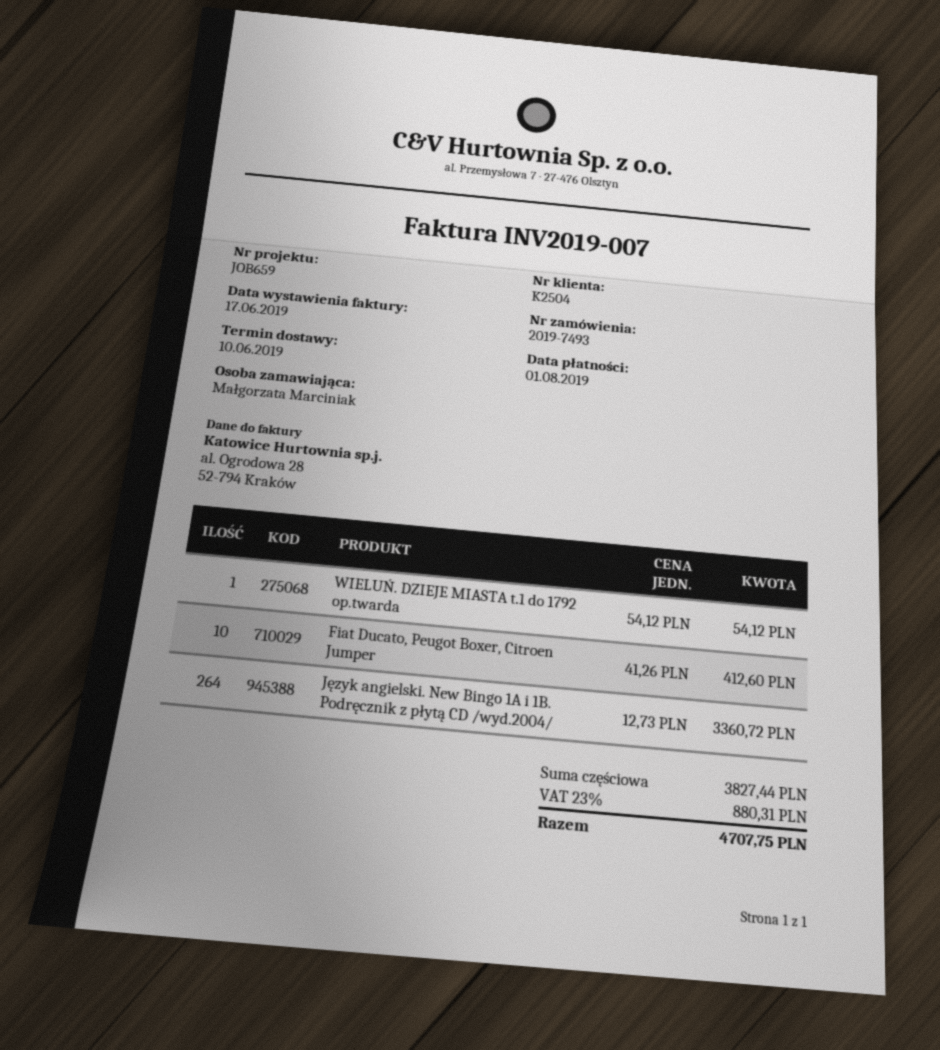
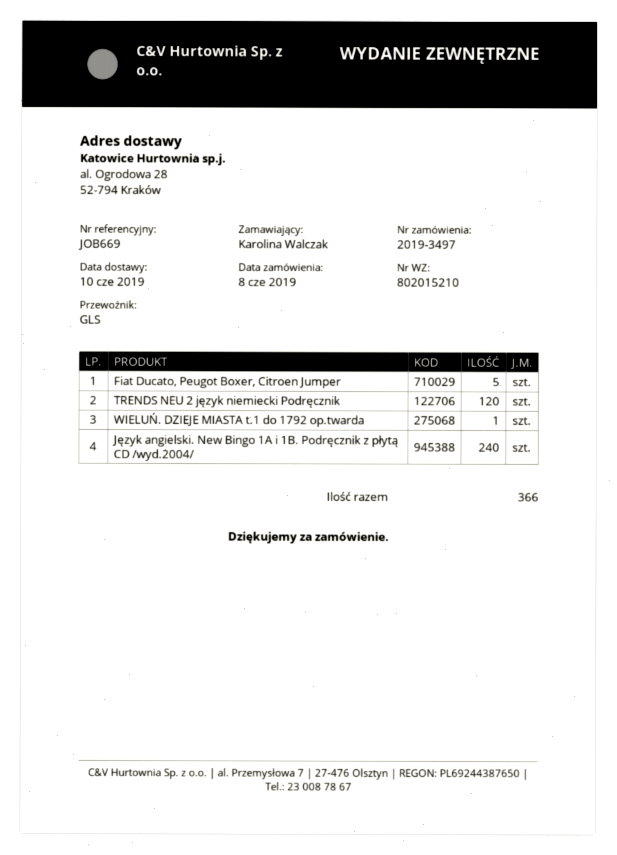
order number: 2019-7493 -> 2019-3497
reference: JOB659 -> JOB669
ordered by: Małgorzata Marciniak -> Karolina Walczak
Fiat Ducato, Peugot Boxer, Citroen Jumper: 10 -> 5
Język angielski. New Bingo 1A i 1B. Podręcznik z płytą CD /wyd.2004/: 264 -> 240
TRENDS NEU 2 język niemiecki Podręcznik: none -> 120

